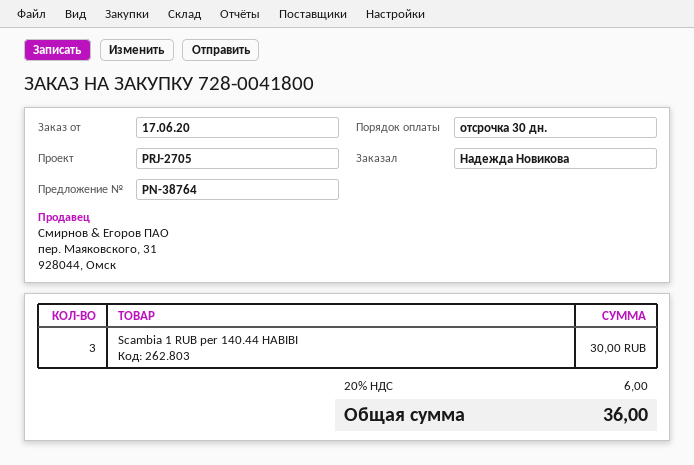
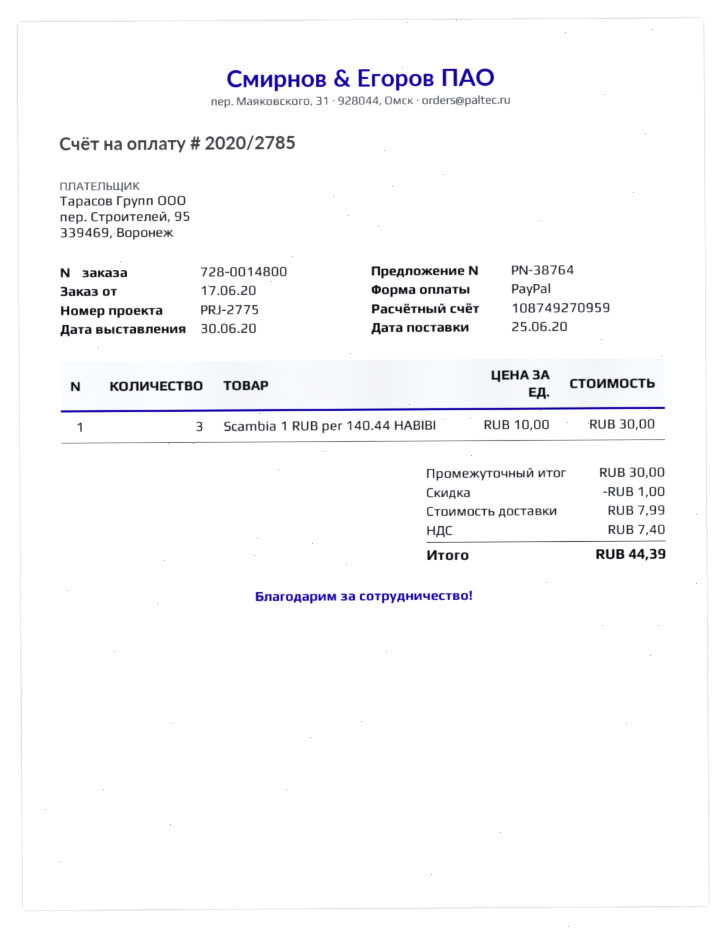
order number: 728-0041800 -> 728-0014800
reference: PRJ-2705 -> PRJ-2775
discount: none -> 1.00
shipping: none -> 7.99
tax: 6.00 -> 7.40
total: 36.00 -> 44.39

